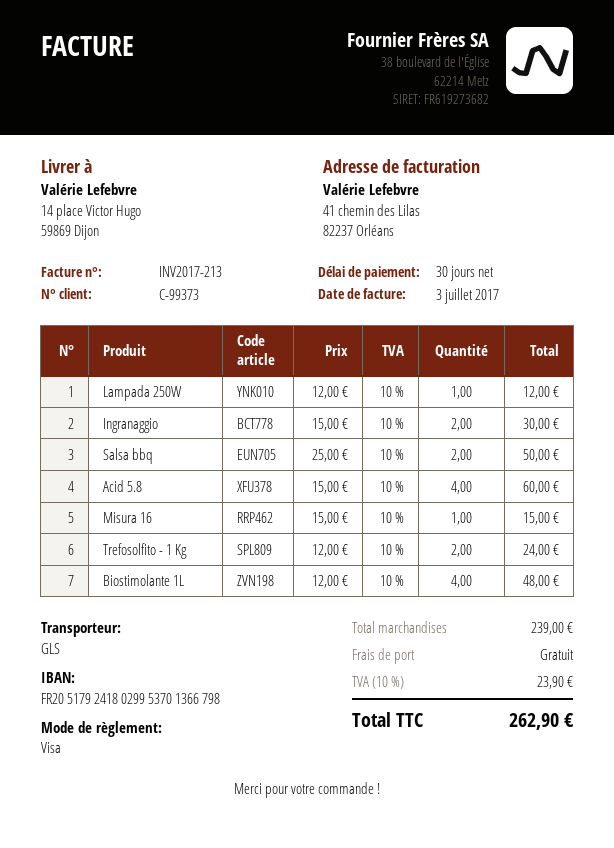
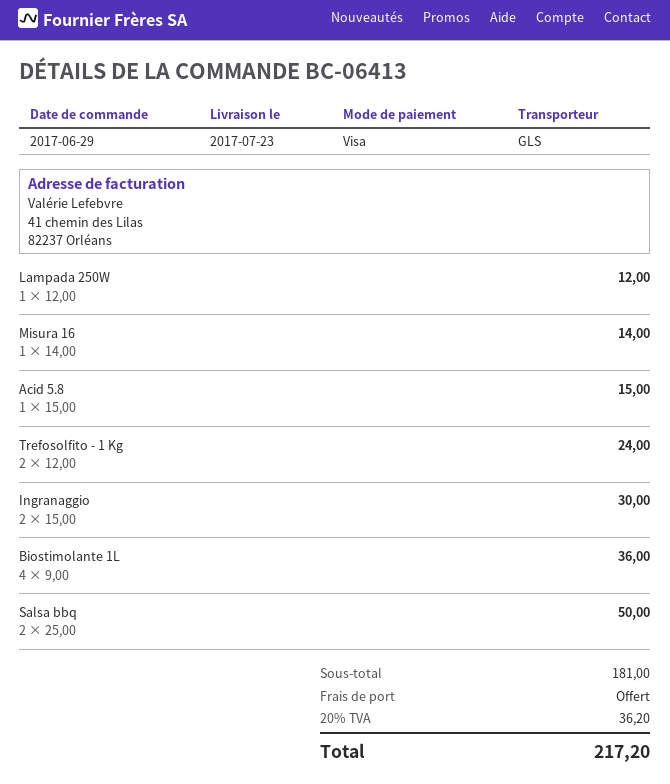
Acid 5.8: 4 x 15.00 = 60.00 -> 1 x 15.00 = 15.00
Misura 16: 1 x 15.00 = 15.00 -> 1 x 14.00 = 14.00
Biostimolante 1L: 4 x 12.00 = 48.00 -> 4 x 9.00 = 36.00
subtotal: 239.00 -> 181.00
tax: 10% = 23.90 -> 20% = 36.20
total: 262.90 -> 217.20

